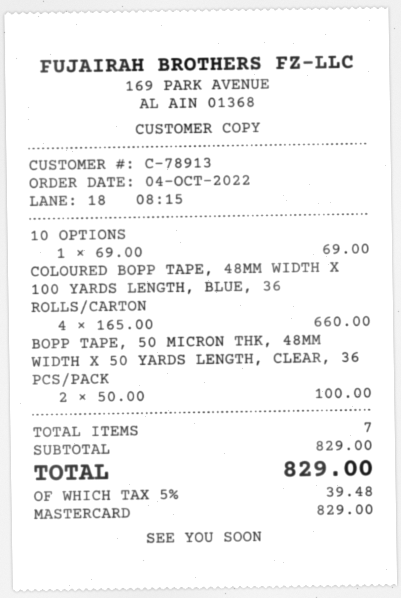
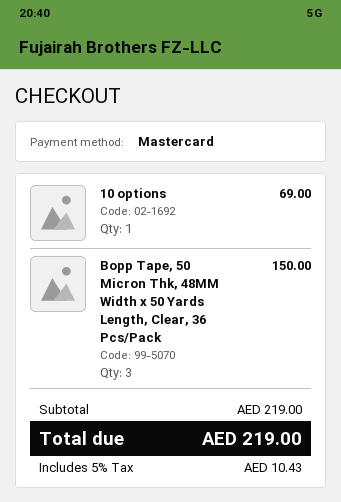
COLOURED BOPP TAPE, 48MM WIDTH X 100 YARDS LENGTH, BLUE, 36 ROLLS/CARTON: 4 for 660.00 -> none
BOPP TAPE, 50 MICRON THK, 48MM WIDTH X 50 YARDS LENGTH, CLEAR, 36 PCS/PACK: 2 for 100.00 -> 3 for 150.00
subtotal: 829.00 -> 219.00
tax: 5% = 39.48 -> 5% = 10.43
total: 829.00 -> 219.00

